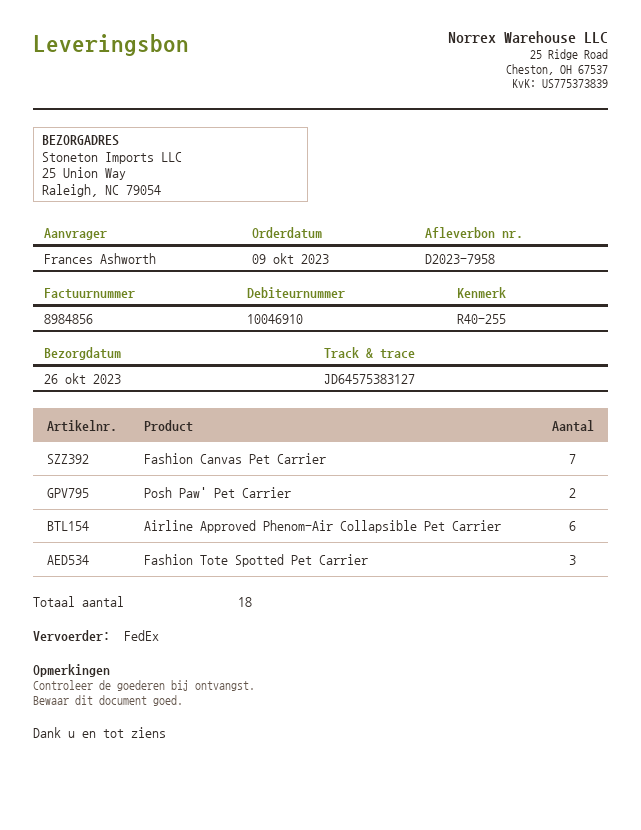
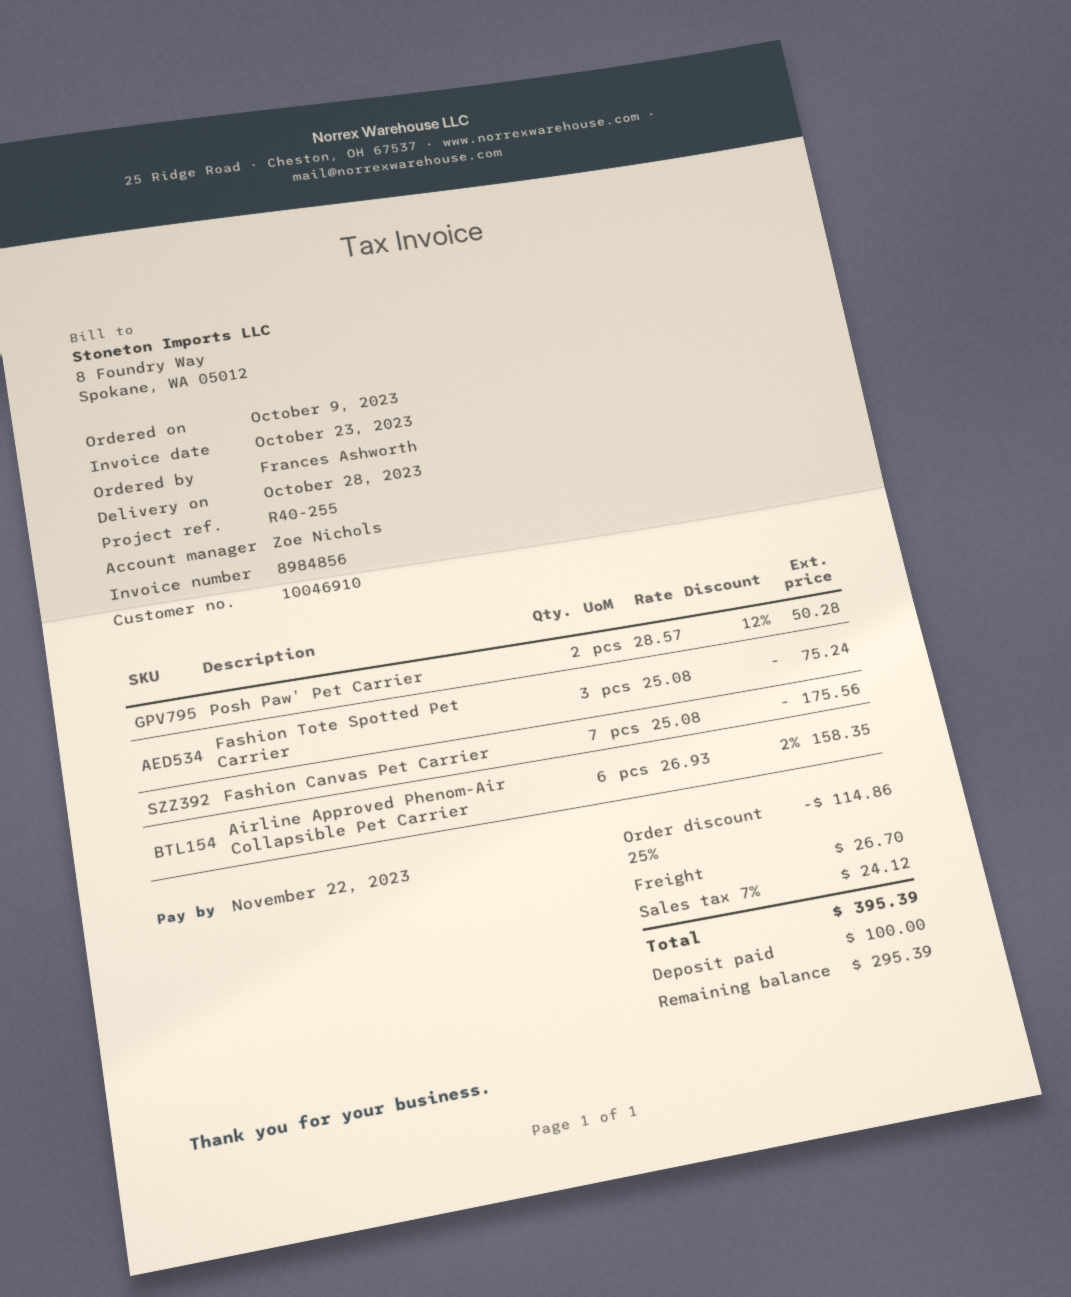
delivery date: 2023-10-26 -> 2023-10-28

